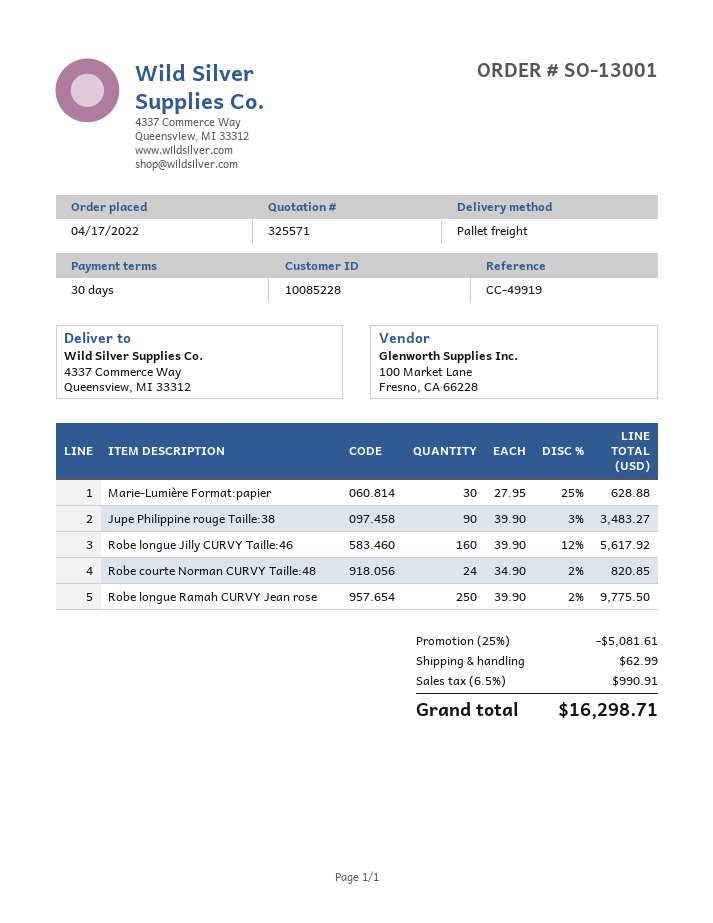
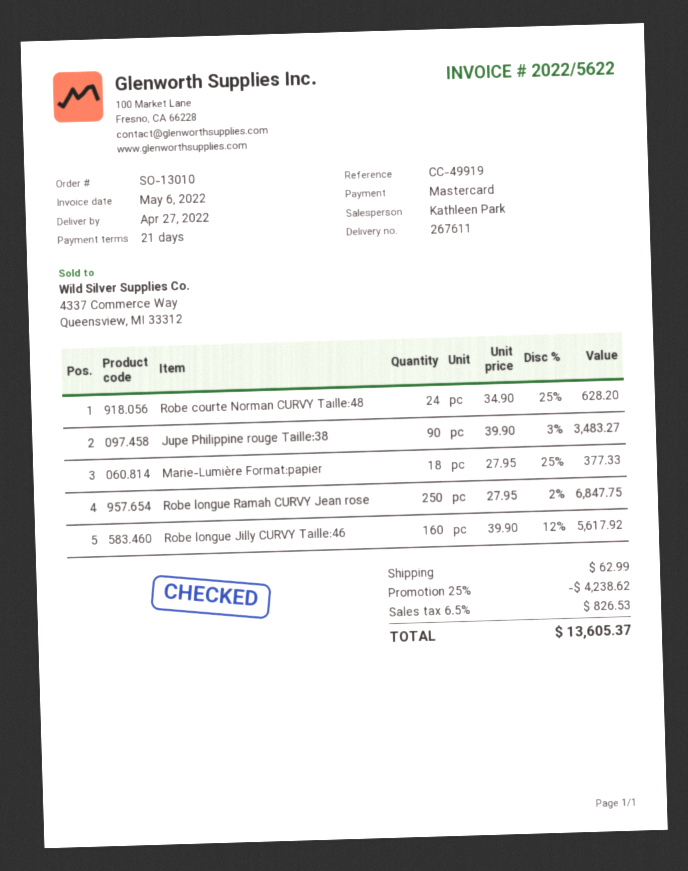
order number: SO-13001 -> SO-13010
payment terms: 30 days -> 21 days
Marie-Lumière Format:papier: 30 x 27.95 - 25% = 628.88 -> 18 x 27.95 - 25% = 377.33
Robe courte Norman CURVY Taille:48: 24 x 34.90 - 2% = 820.85 -> 24 x 34.90 - 25% = 628.20
Robe longue Ramah CURVY Jean rose: 250 x 39.90 - 2% = 9775.50 -> 250 x 27.95 - 2% = 6847.75
discount: 25% = 5081.61 -> 25% = 4238.62
tax: 6.5% = 990.91 -> 6.5% = 826.53
total: 16298.71 -> 13605.37

